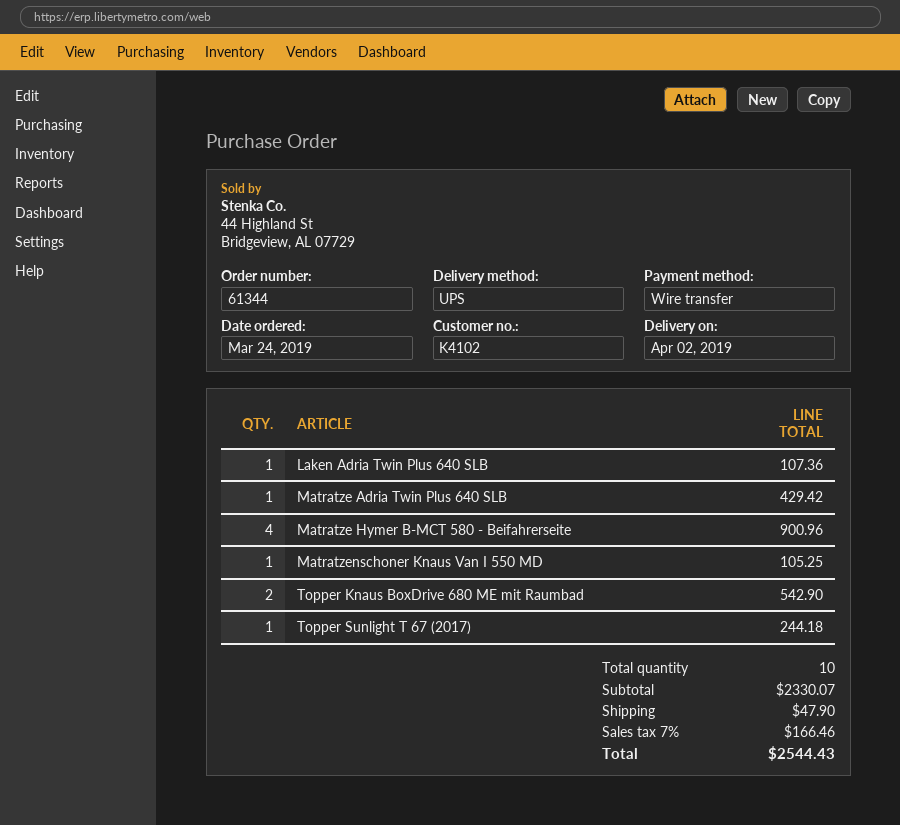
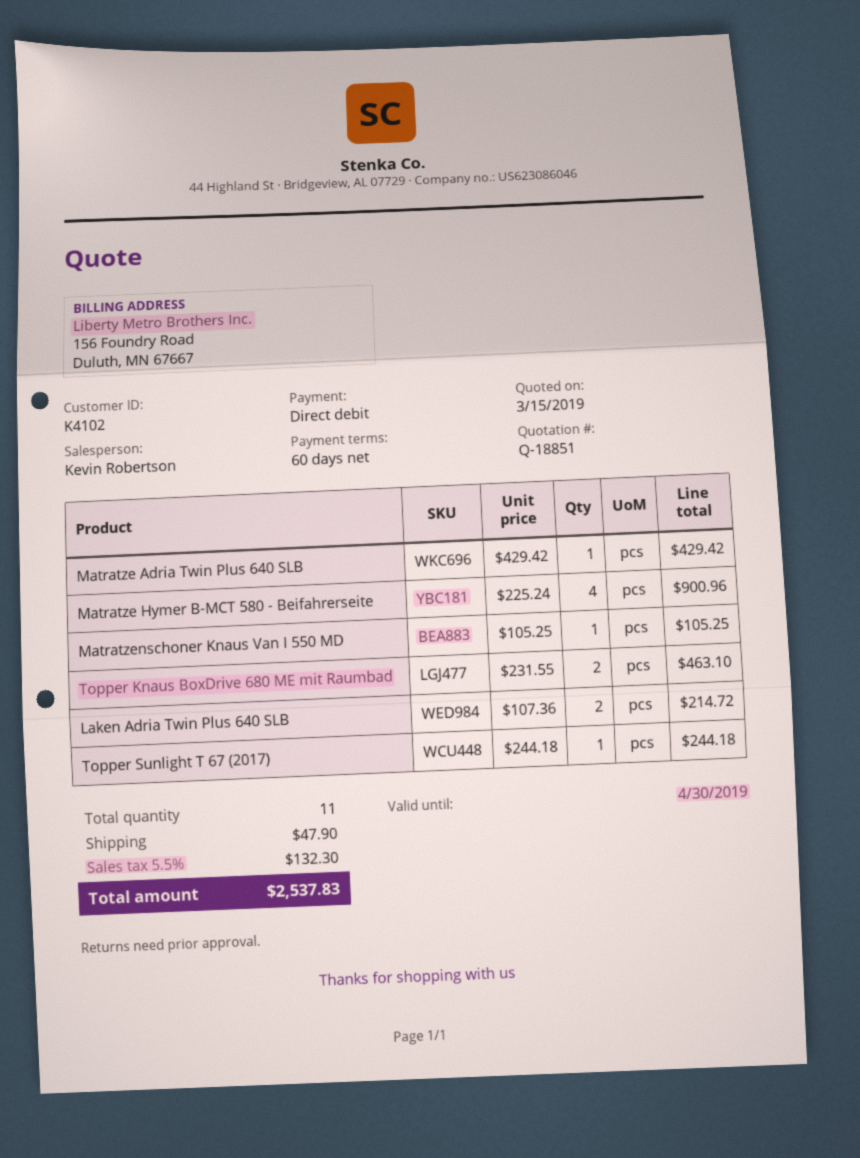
payment method: bank transfer -> direct debit
Laken Adria Twin Plus 640 SLB: 1 for 107.36 -> 2 for 214.72
Topper Knaus BoxDrive 680 ME mit Raumbad: 2 for 542.90 -> 2 for 463.10
total quantity: 10 -> 11
tax: 7% = 166.46 -> 5.5% = 132.30
total: 2544.43 -> 2537.83

